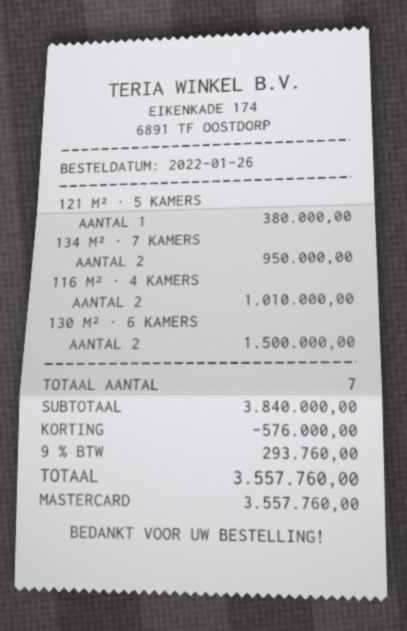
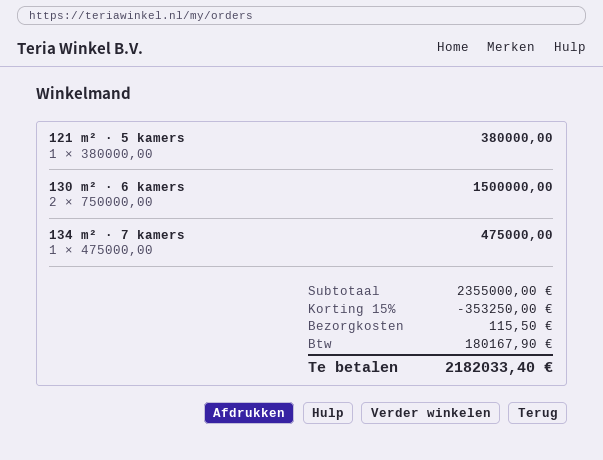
134 M² · 7 KAMERS: 2 for 950000.00 -> 1 for 475000.00
116 M² · 4 KAMERS: 2 for 1010000.00 -> none
subtotal: 3840000.00 -> 2355000.00
discount: 576000.00 -> 353250.00
shipping: none -> 115.50
tax: 293760.00 -> 180167.90
total: 3557760.00 -> 2182033.40

